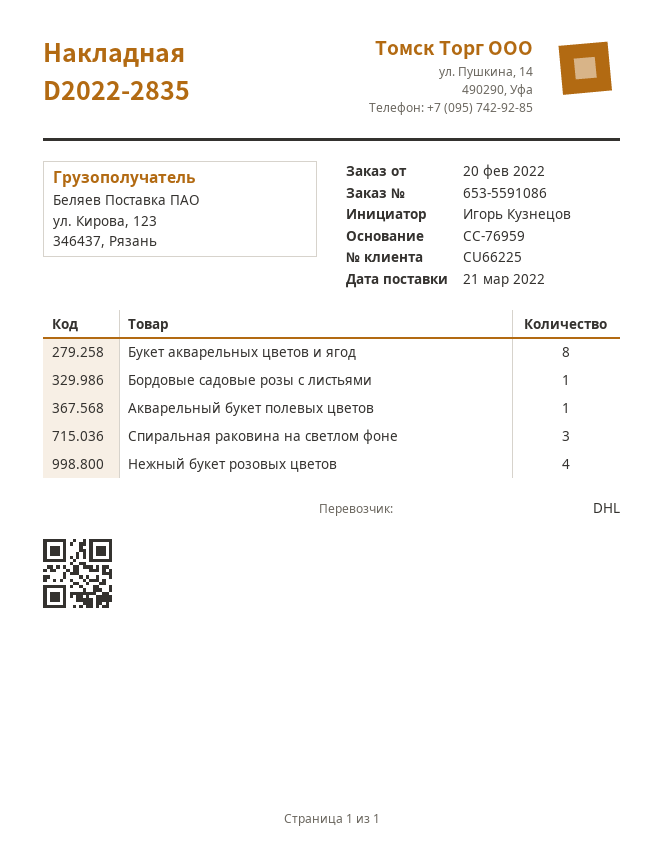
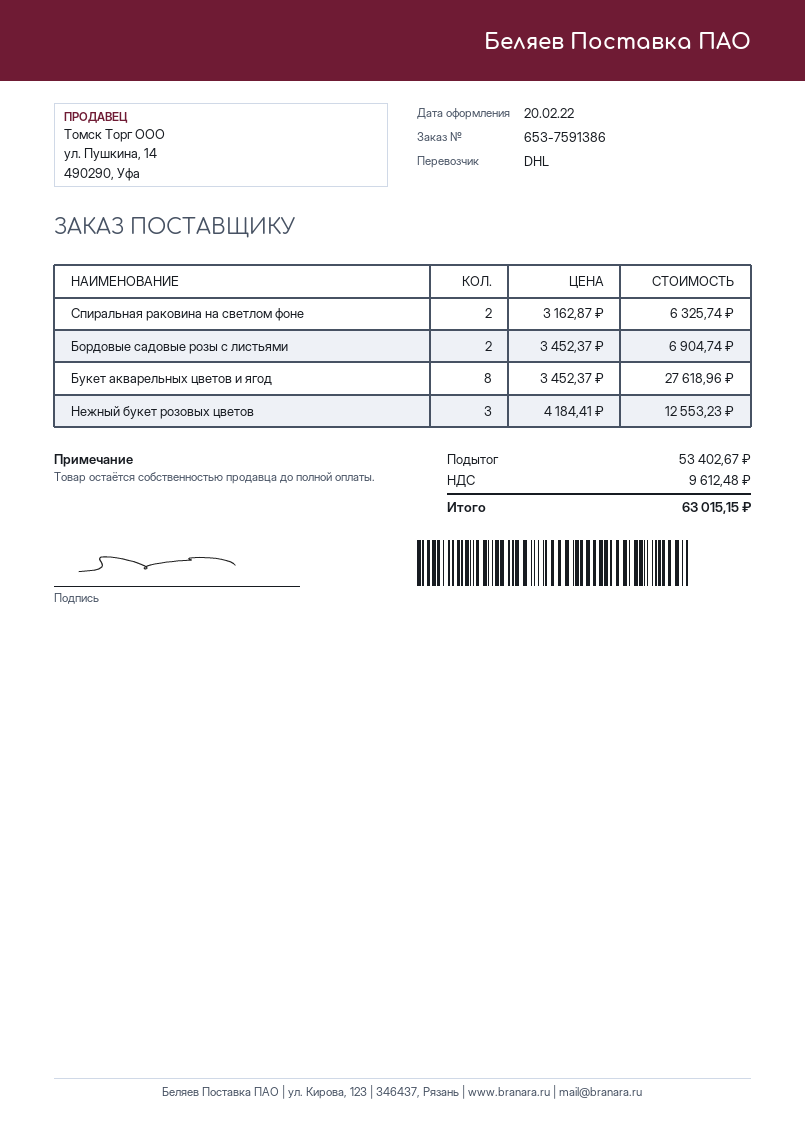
order number: 653-5591086 -> 653-7591386
Бордовые садовые розы с листьями: 1 -> 2
Акварельный букет полевых цветов: 1 -> none
Спиральная раковина на светлом фоне: 3 -> 2
Нежный букет розовых цветов: 4 -> 3

